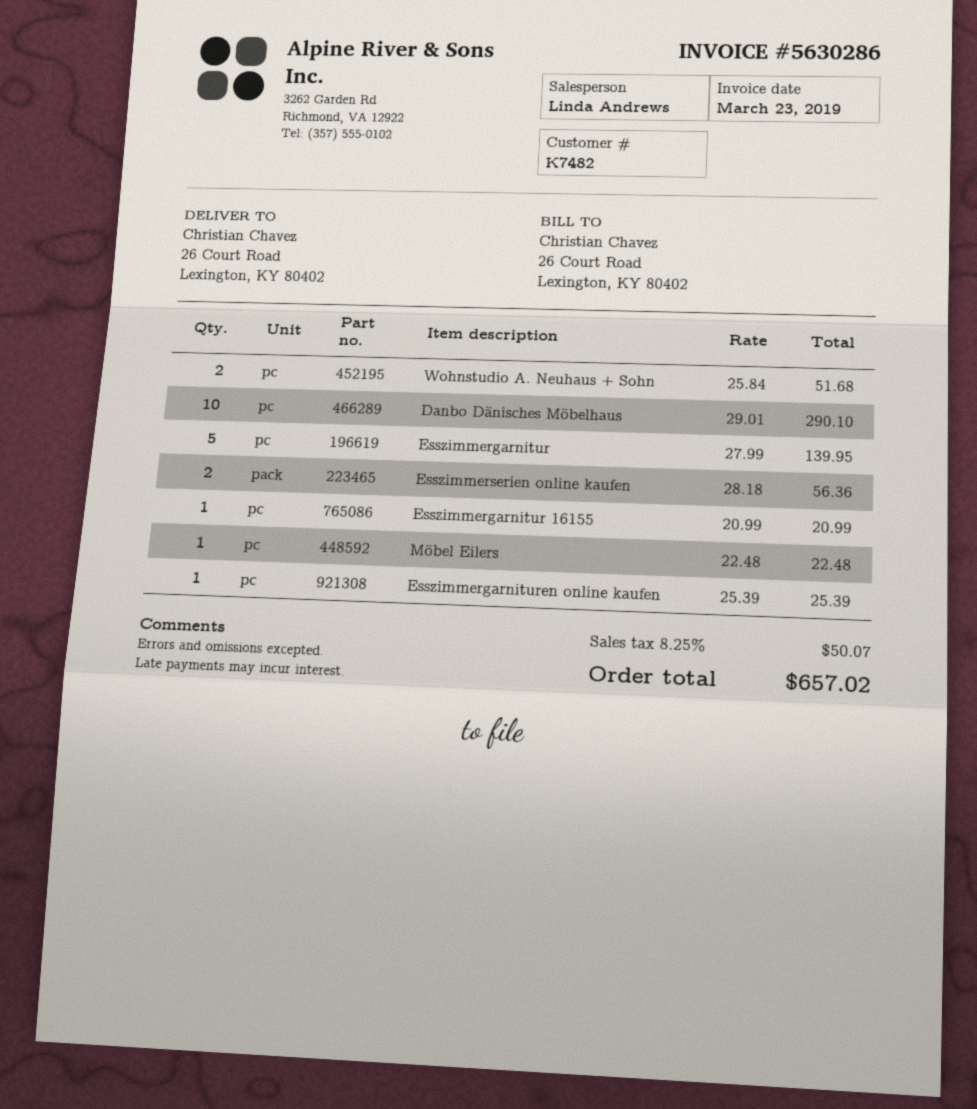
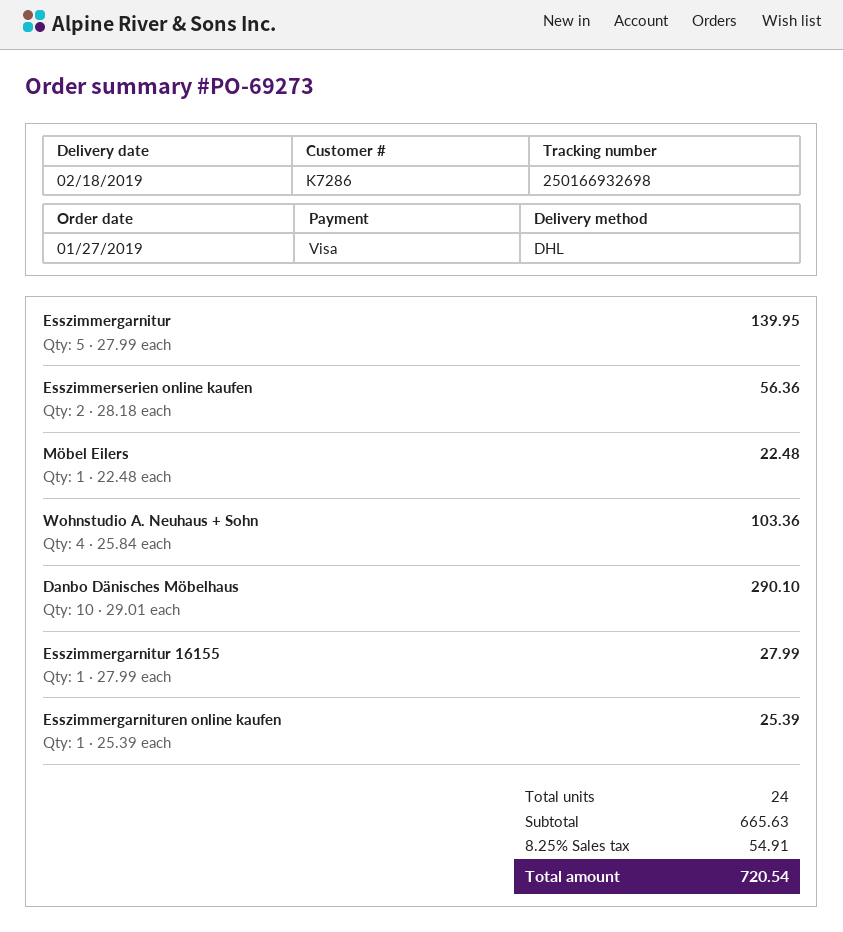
customer number: K7482 -> K7286
Wohnstudio A. Neuhaus + Sohn: 2 x 25.84 = 51.68 -> 4 x 25.84 = 103.36
Esszimmergarnitur 16155: 1 x 20.99 = 20.99 -> 1 x 27.99 = 27.99
tax: 8.25% = 50.07 -> 8.25% = 54.91
total: 657.02 -> 720.54

